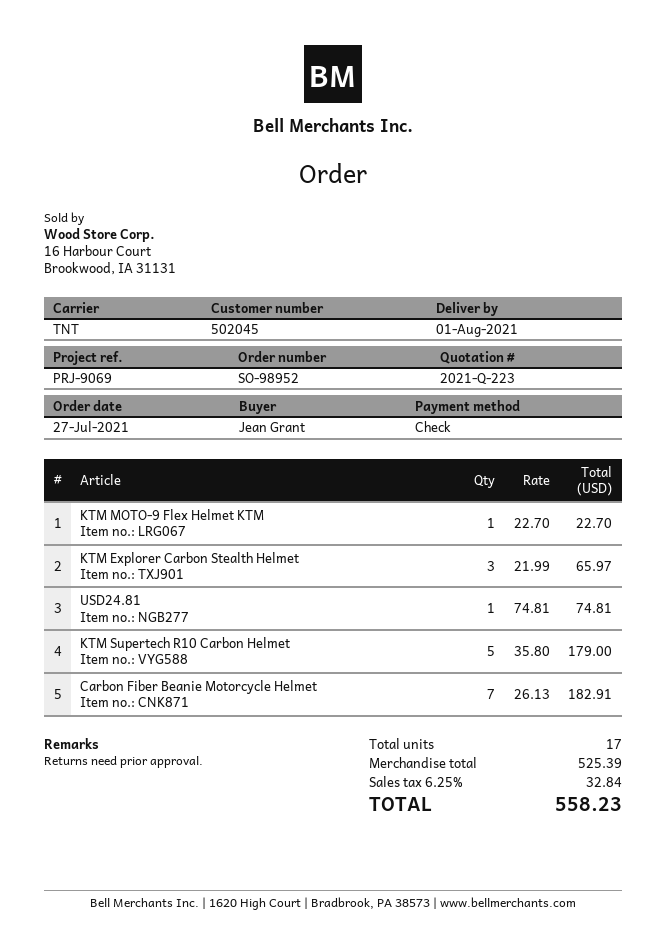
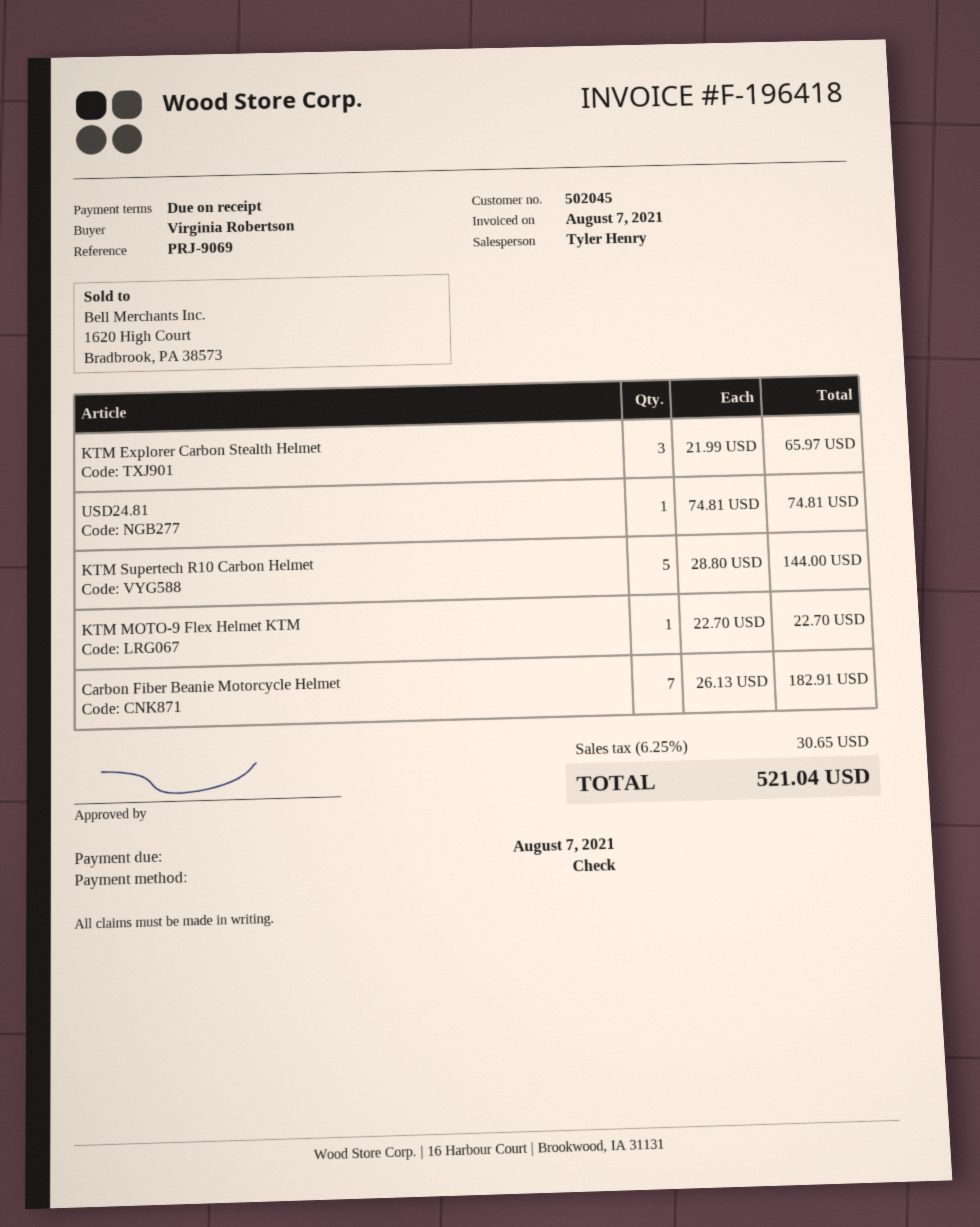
ordered by: Jean Grant -> Virginia Robertson
KTM Supertech R10 Carbon Helmet: 5 x 35.80 = 179.00 -> 5 x 28.80 = 144.00
tax: 6.25% = 32.84 -> 6.25% = 30.65
total: 558.23 -> 521.04

